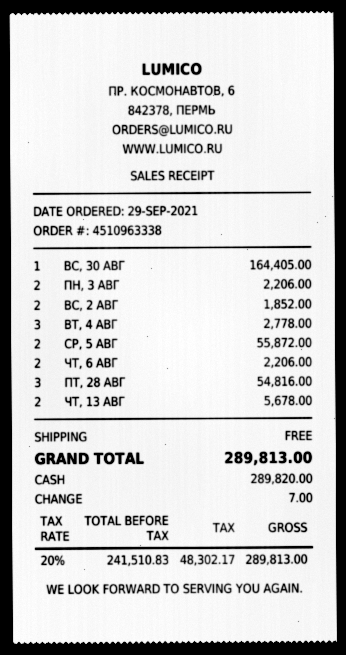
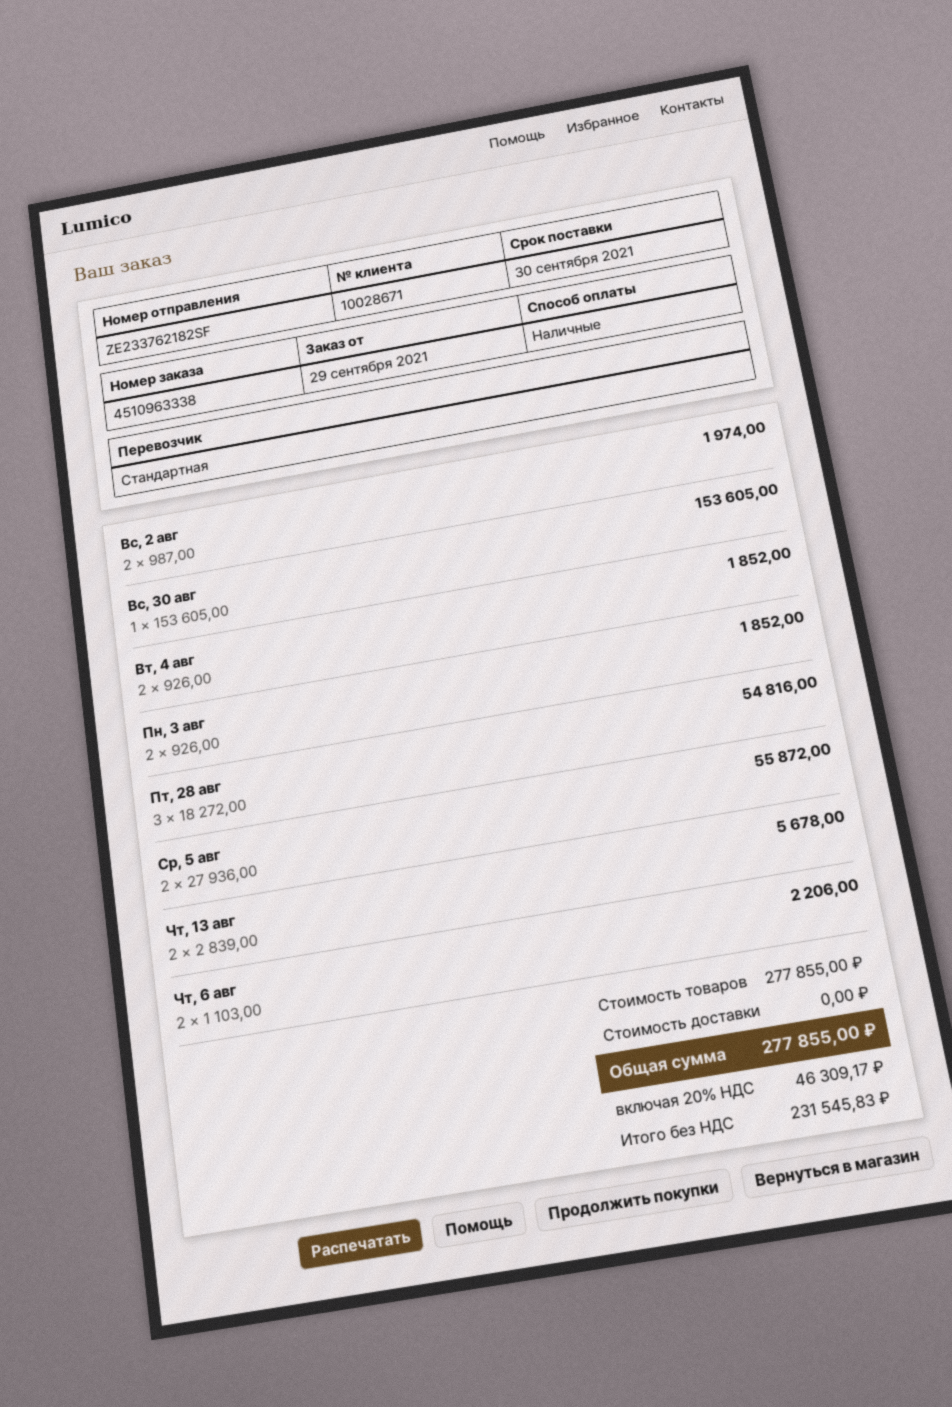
ВС, 30 АВГ: 1 for 164405.00 -> 1 for 153605.00
ПН, 3 АВГ: 2 for 2206.00 -> 2 for 1852.00
ВС, 2 АВГ: 2 for 1852.00 -> 2 for 1974.00
ВТ, 4 АВГ: 3 for 2778.00 -> 2 for 1852.00
net: 241510.83 -> 231545.83
tax: 20% = 48302.17 -> 20% = 46309.17
total: 289813.00 -> 277855.00

